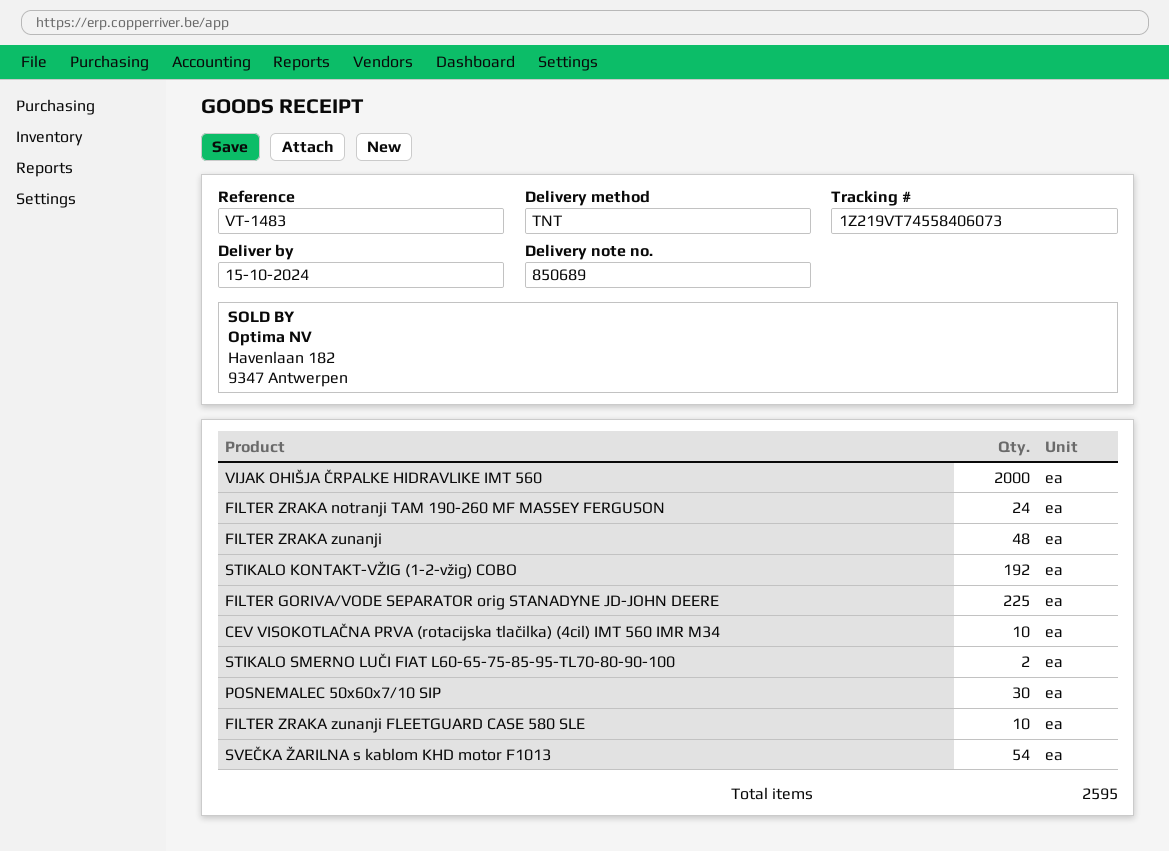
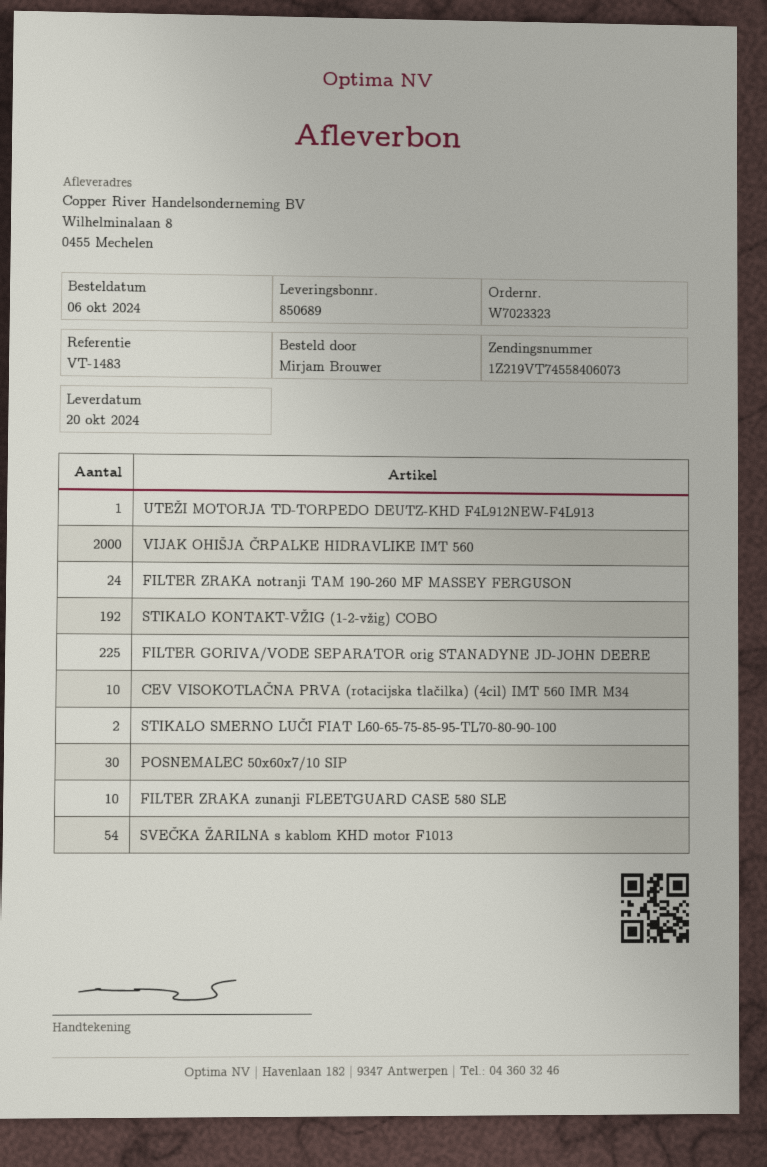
delivery date: 2024-10-15 -> 2024-10-20
FILTER ZRAKA zunanji: 48 -> none
UTEŽI MOTORJA TD-TORPEDO DEUTZ-KHD F4L912NEW-F4L913: none -> 1

